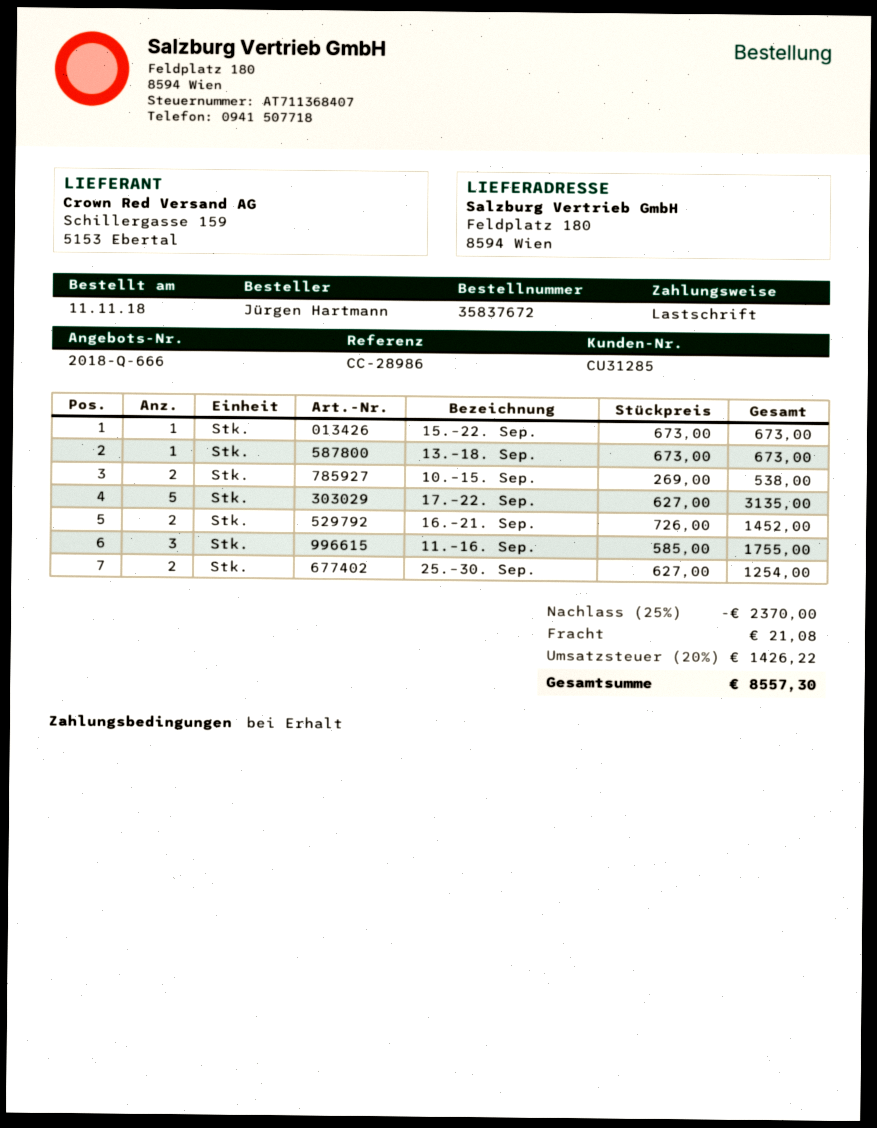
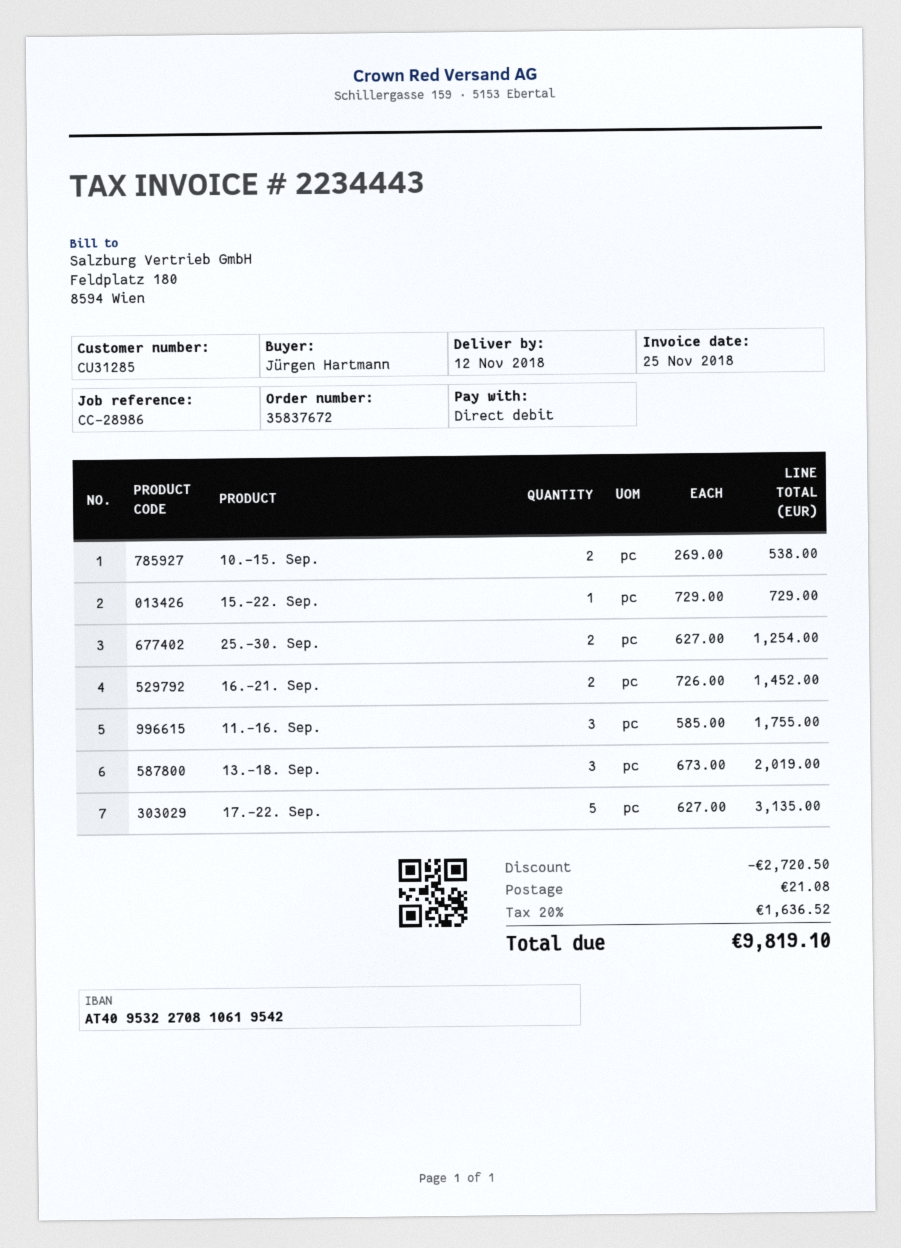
15.–22. Sep.: 1 x 673.00 = 673.00 -> 1 x 729.00 = 729.00
13.–18. Sep.: 1 x 673.00 = 673.00 -> 3 x 673.00 = 2019.00
discount: 2370.00 -> 2720.50
tax: 20% = 1426.22 -> 20% = 1636.52
total: 8557.30 -> 9819.10

